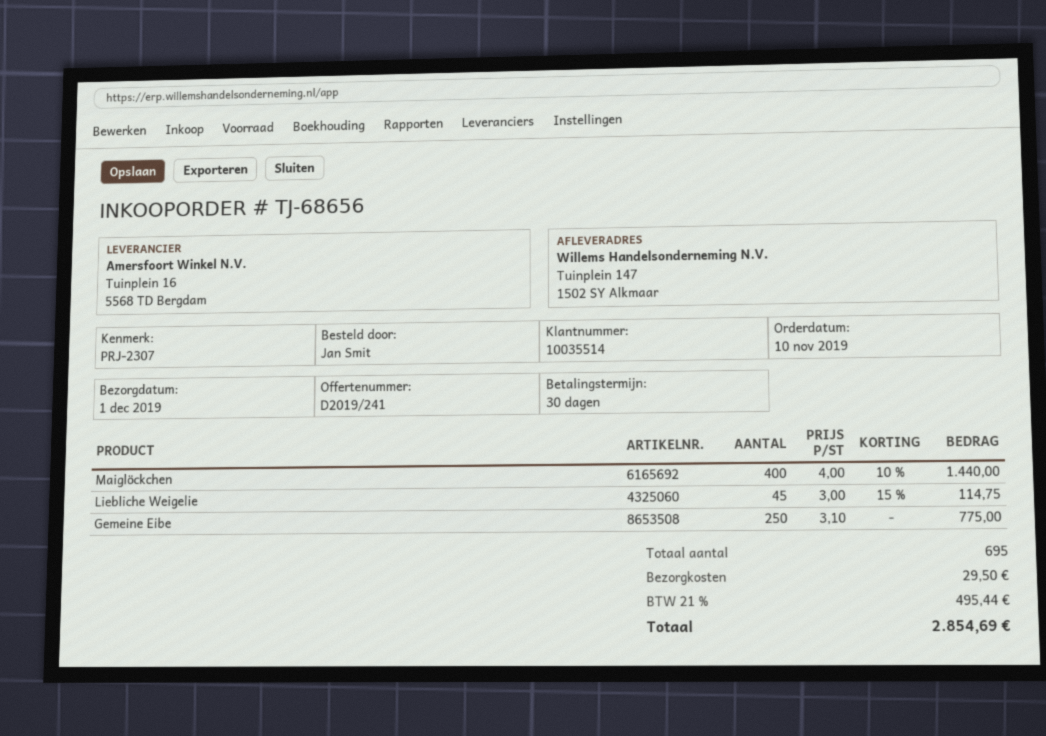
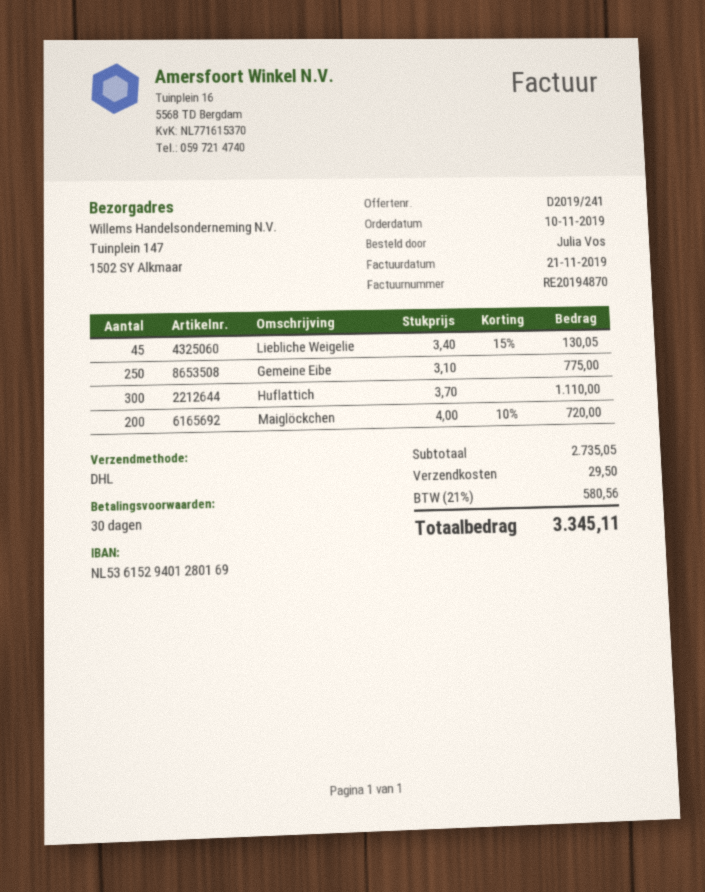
ordered by: Jan Smit -> Julia Vos
Maiglöckchen: 400 x 4.00 - 10% = 1440.00 -> 200 x 4.00 - 10% = 720.00
Liebliche Weigelie: 45 x 3.00 - 15% = 114.75 -> 45 x 3.40 - 15% = 130.05
Huflattich: none -> 300 x 3.70 = 1110.00
tax: 21% = 495.44 -> 21% = 580.56
total: 2854.69 -> 3345.11

